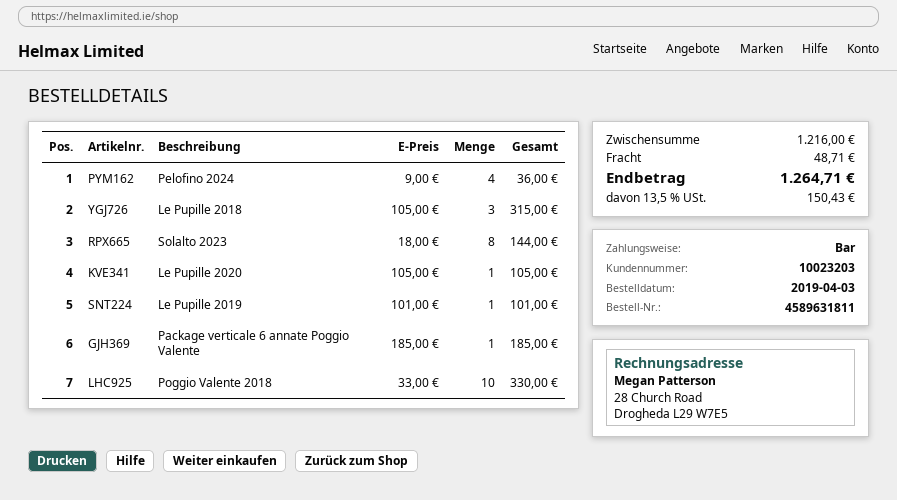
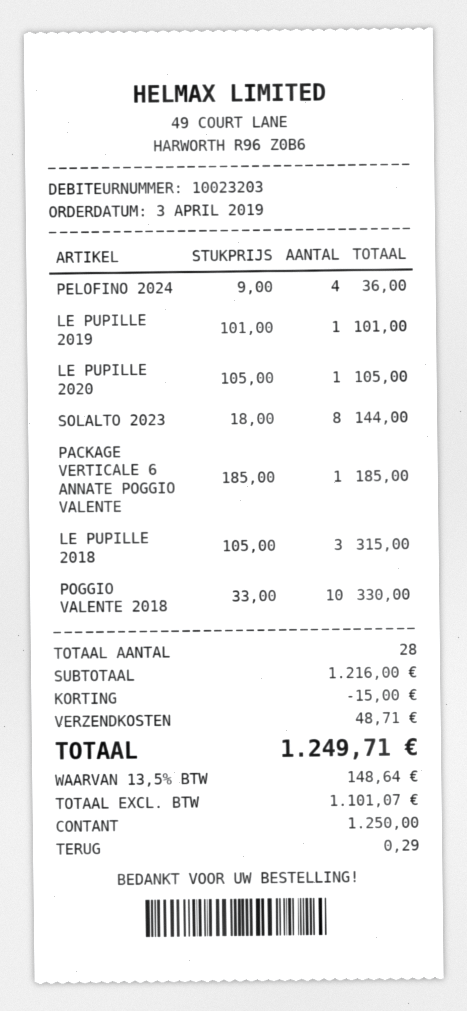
discount: none -> 15.00
tax: 13.5% = 150.43 -> 13.5% = 148.64
total: 1264.71 -> 1249.71

